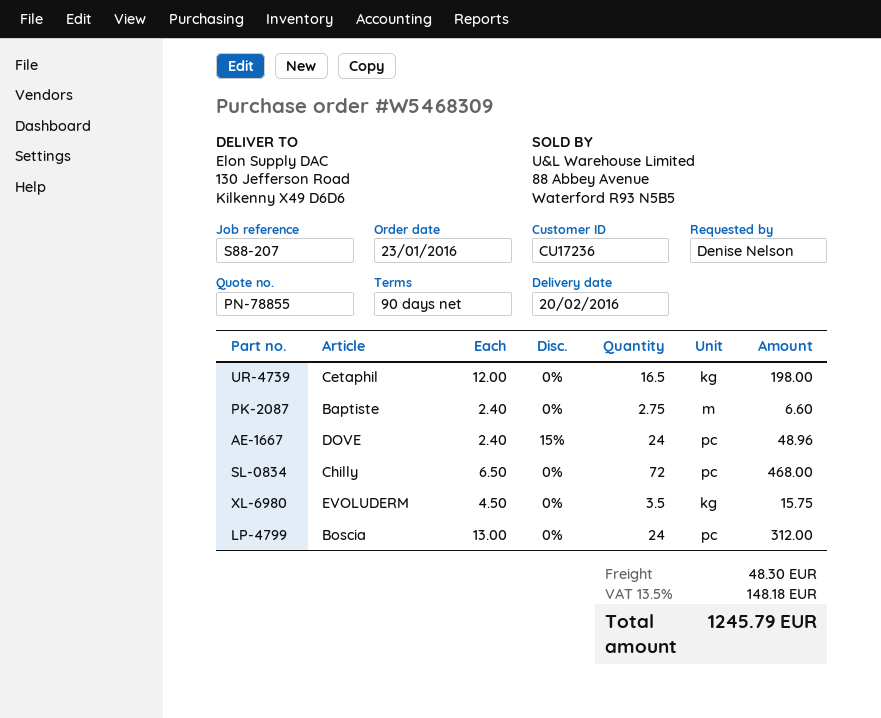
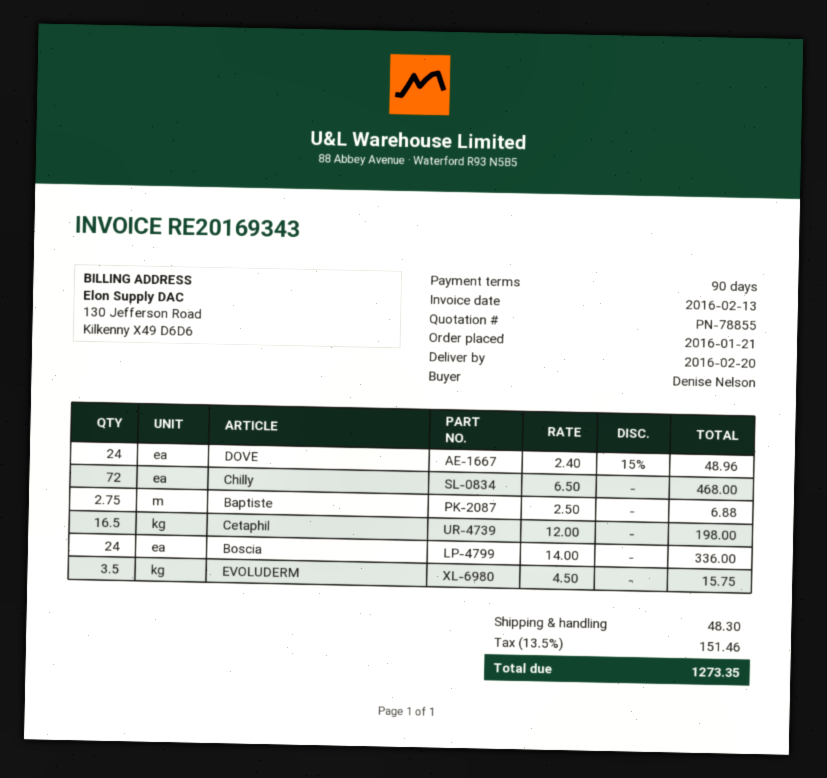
order date: 2016-01-23 -> 2016-01-21
Baptiste: 2.75 x 2.40 = 6.60 -> 2.75 x 2.50 = 6.88
Boscia: 24 x 13.00 = 312.00 -> 24 x 14.00 = 336.00
tax: 13.5% = 148.18 -> 13.5% = 151.46
total: 1245.79 -> 1273.35

